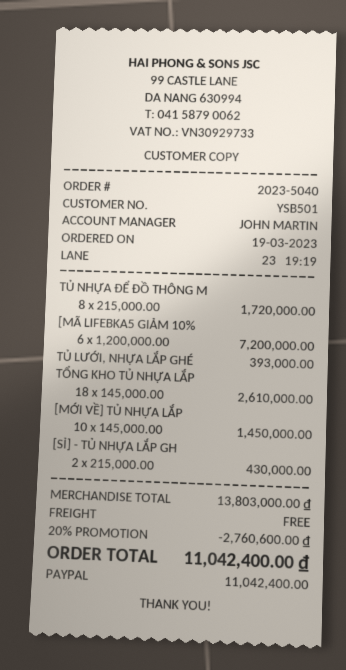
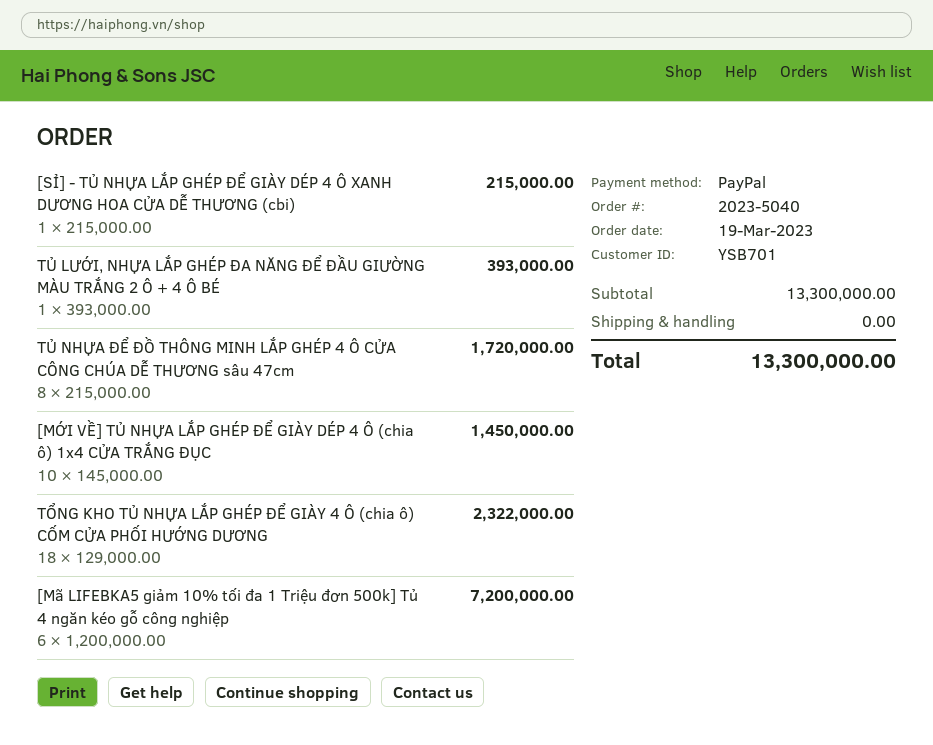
customer number: YSB501 -> YSB701
TỔNG KHO TỦ NHỰA LẮP: 18 x 145000.00 = 2610000.00 -> 18 x 129000.00 = 2322000.00
[SỈ] - TỦ NHỰA LẮP GH: 2 x 215000.00 = 430000.00 -> 1 x 215000.00 = 215000.00
subtotal: 13803000.00 -> 13300000.00
discount: 20% = 2760600.00 -> none
total: 11042400.00 -> 13300000.00

